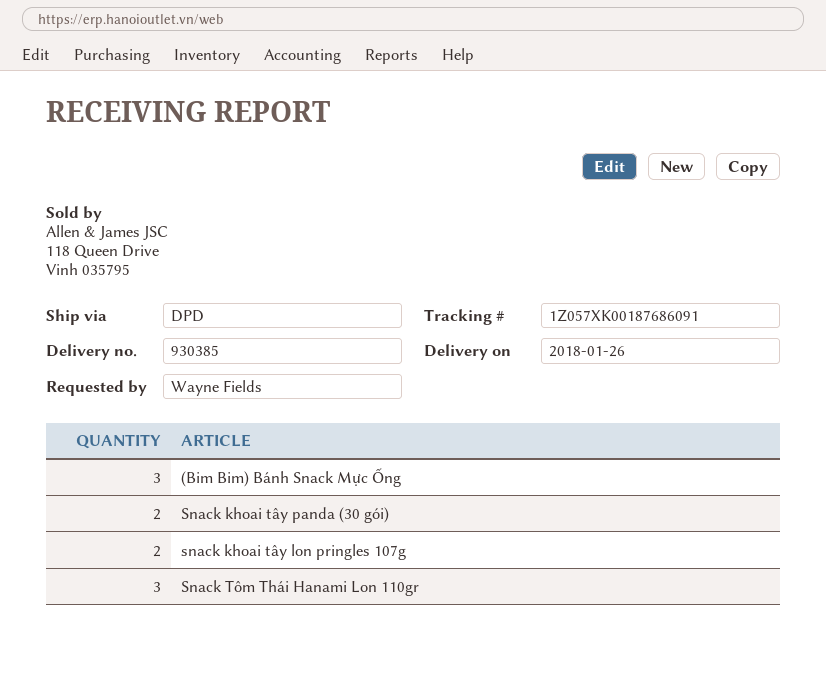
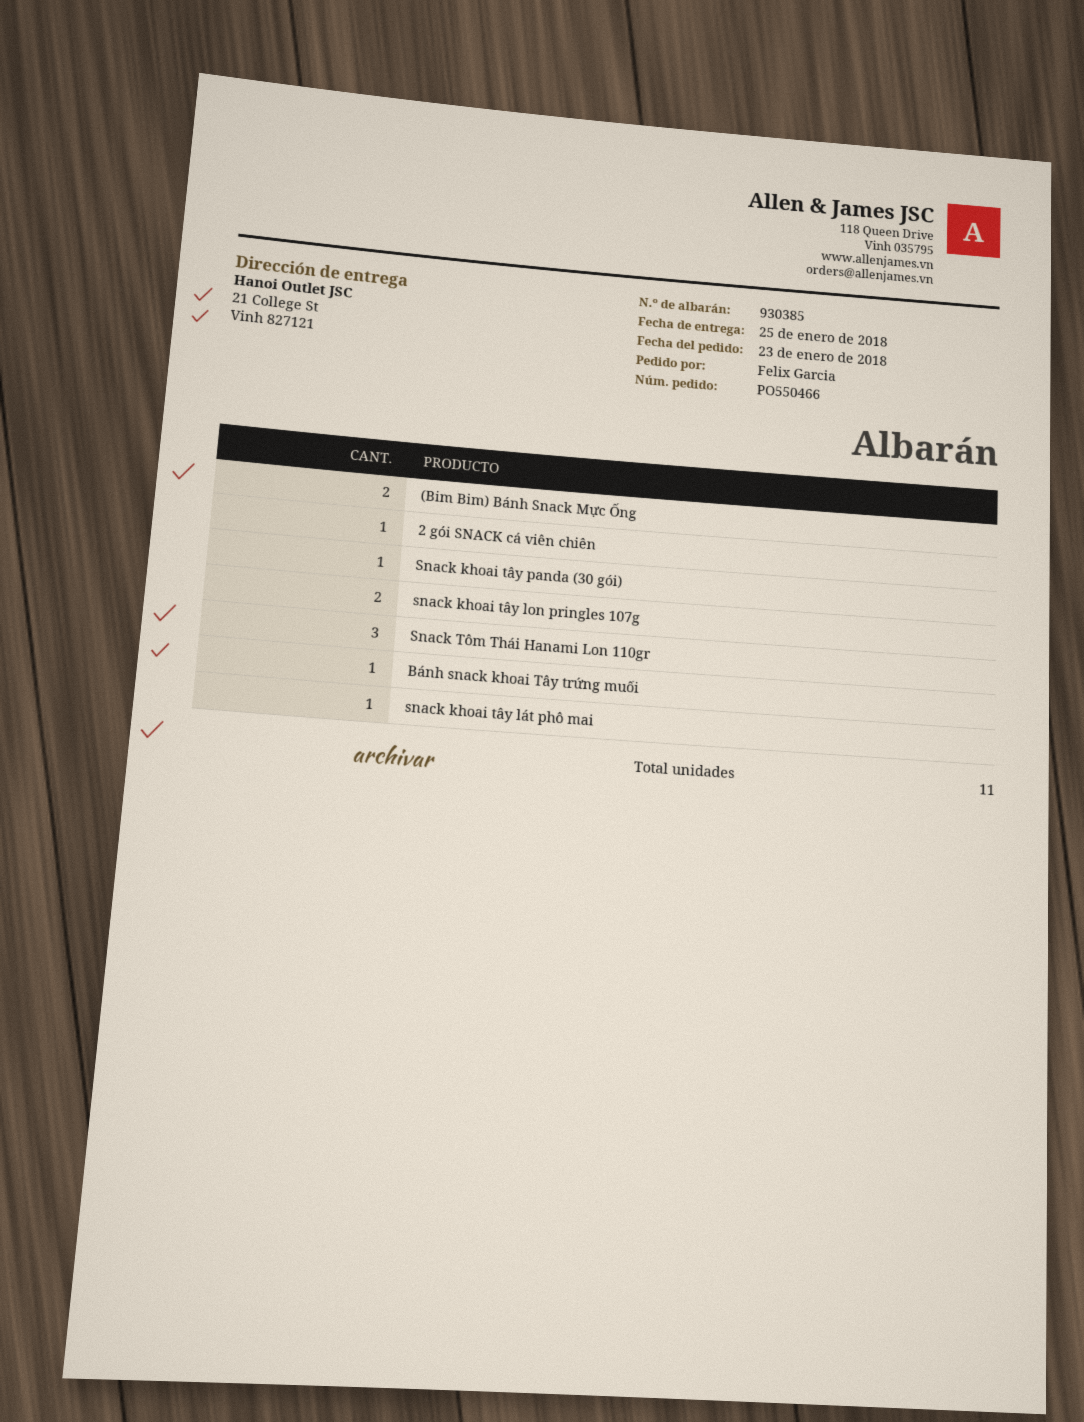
delivery date: 2018-01-26 -> 2018-01-25
ordered by: Wayne Fields -> Felix Garcia
(Bim Bim) Bánh Snack Mực Ống: 3 -> 2
Snack khoai tây panda (30 gói): 2 -> 1
2 gói SNACK cá viên chiên: none -> 1
Bánh snack khoai Tây trứng muối: none -> 1
snack khoai tây lát phô mai: none -> 1

